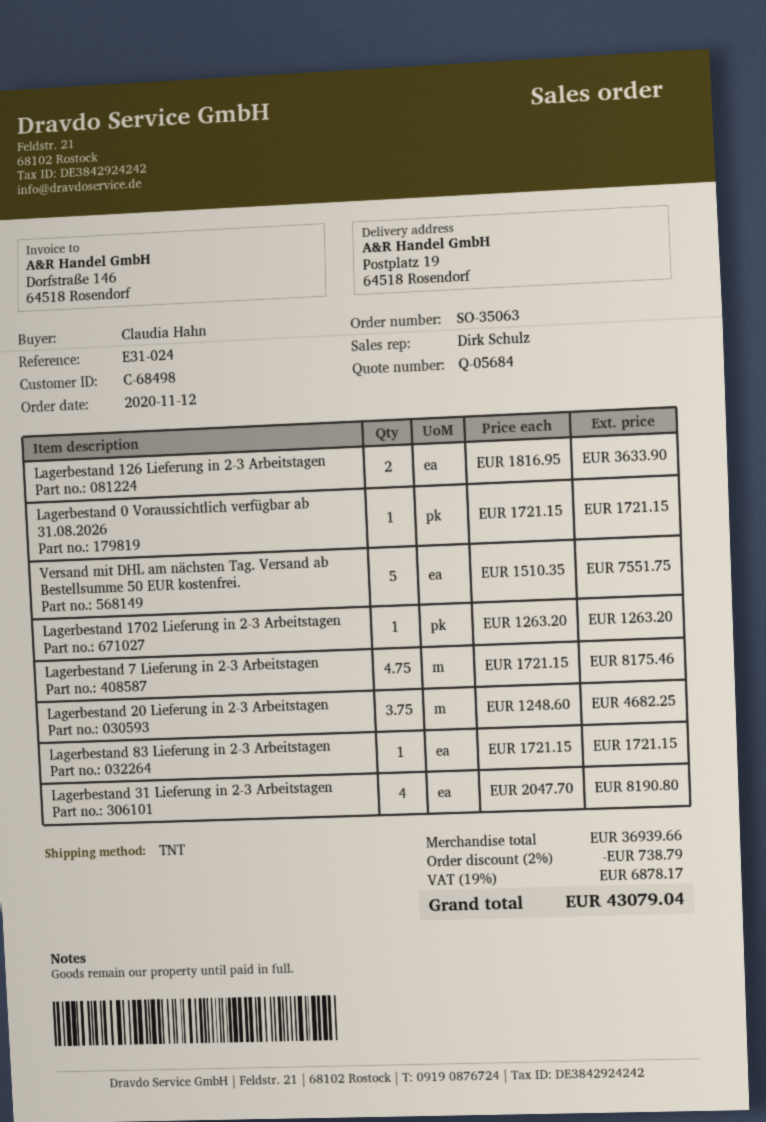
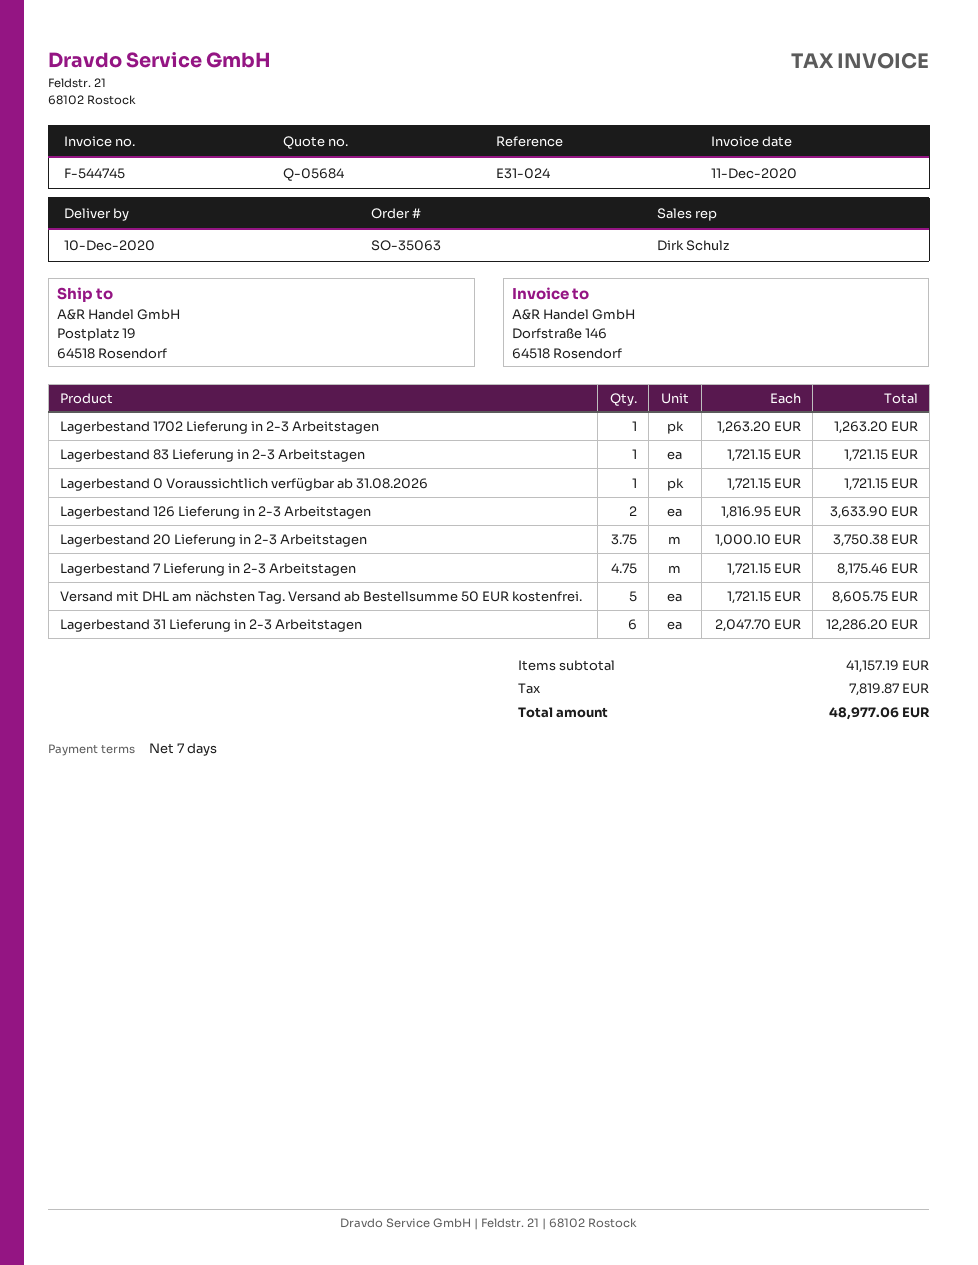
Versand mit DHL am nächsten Tag. Versand ab Bestellsumme 50 EUR kostenfrei.: 5 x 1510.35 = 7551.75 -> 5 x 1721.15 = 8605.75
Lagerbestand 20 Lieferung in 2-3 Arbeitstagen: 3.75 x 1248.60 = 4682.25 -> 3.75 x 1000.10 = 3750.38
Lagerbestand 31 Lieferung in 2-3 Arbeitstagen: 4 x 2047.70 = 8190.80 -> 6 x 2047.70 = 12286.20
subtotal: 36939.66 -> 41157.19
discount: 2% = 738.79 -> none
tax: 6878.17 -> 7819.87
total: 43079.04 -> 48977.06

